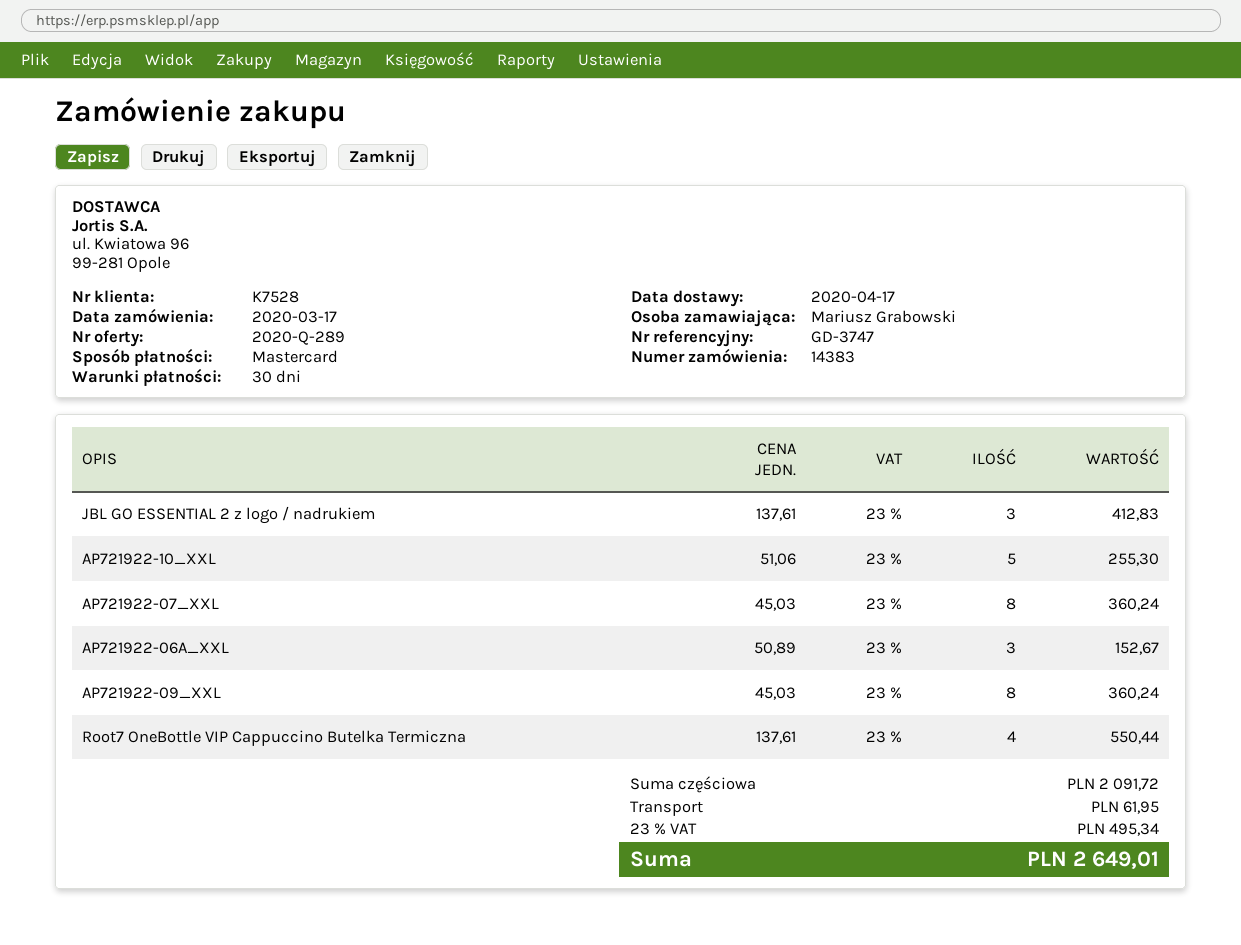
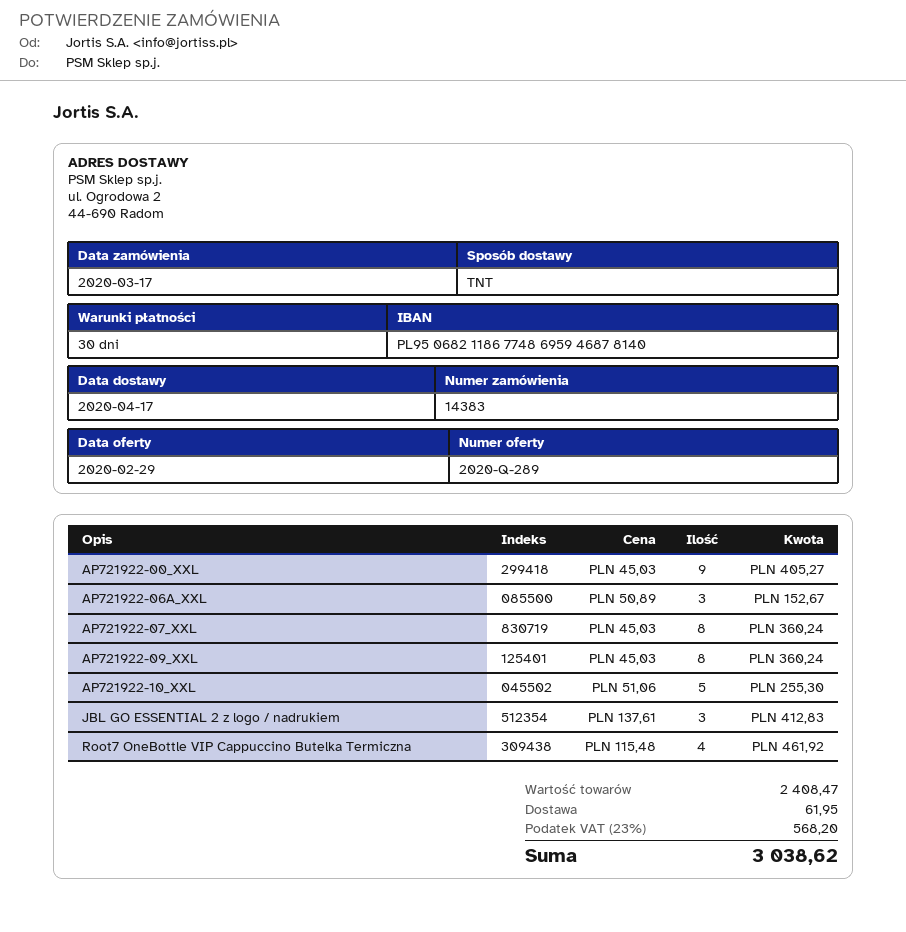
Root7 OneBottle VIP Cappuccino Butelka Termiczna: 4 x 137.61 = 550.44 -> 4 x 115.48 = 461.92
AP721922-00_XXL: none -> 9 x 45.03 = 405.27
subtotal: 2091.72 -> 2408.47
tax: 23% = 495.34 -> 23% = 568.20
total: 2649.01 -> 3038.62

